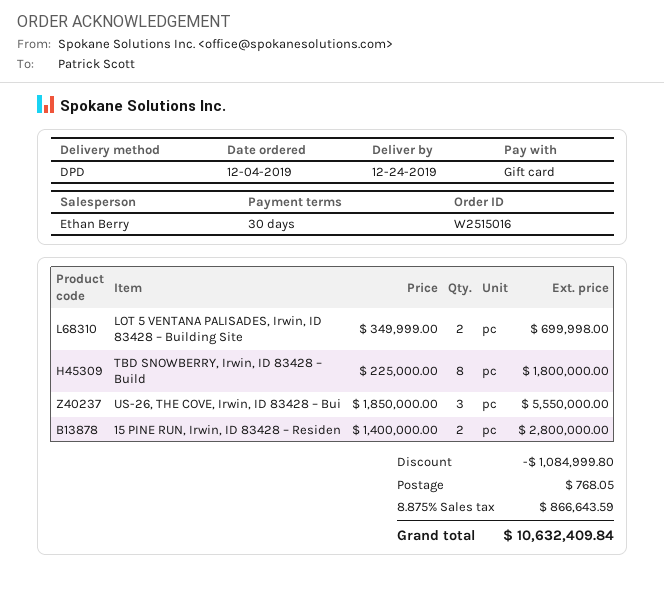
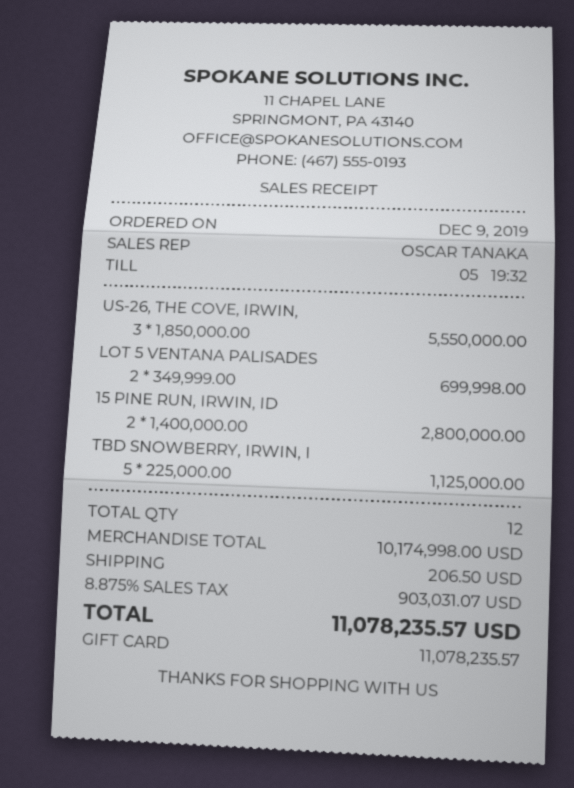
order date: 2019-12-04 -> 2019-12-09
sales rep: Ethan Berry -> OSCAR TANAKA
TBD SNOWBERRY, Irwin, ID 83428 – Build: 8 x 225000.00 = 1800000.00 -> 5 x 225000.00 = 1125000.00
discount: 1084999.80 -> none
shipping: 768.05 -> 206.50
tax: 8.875% = 866643.59 -> 8.875% = 903031.07
total: 10632409.84 -> 11078235.57

